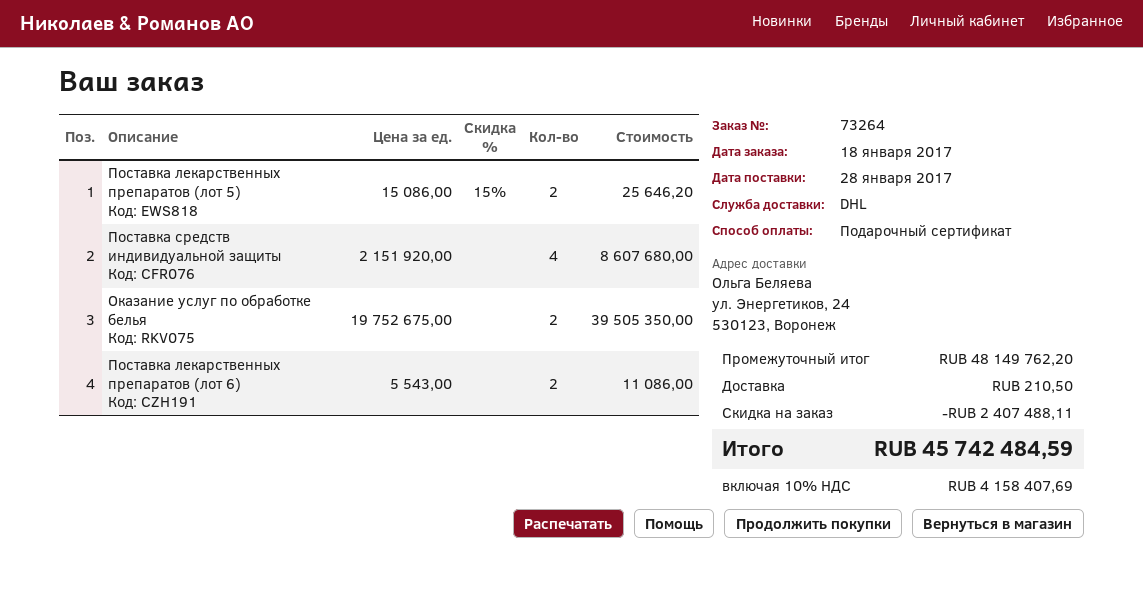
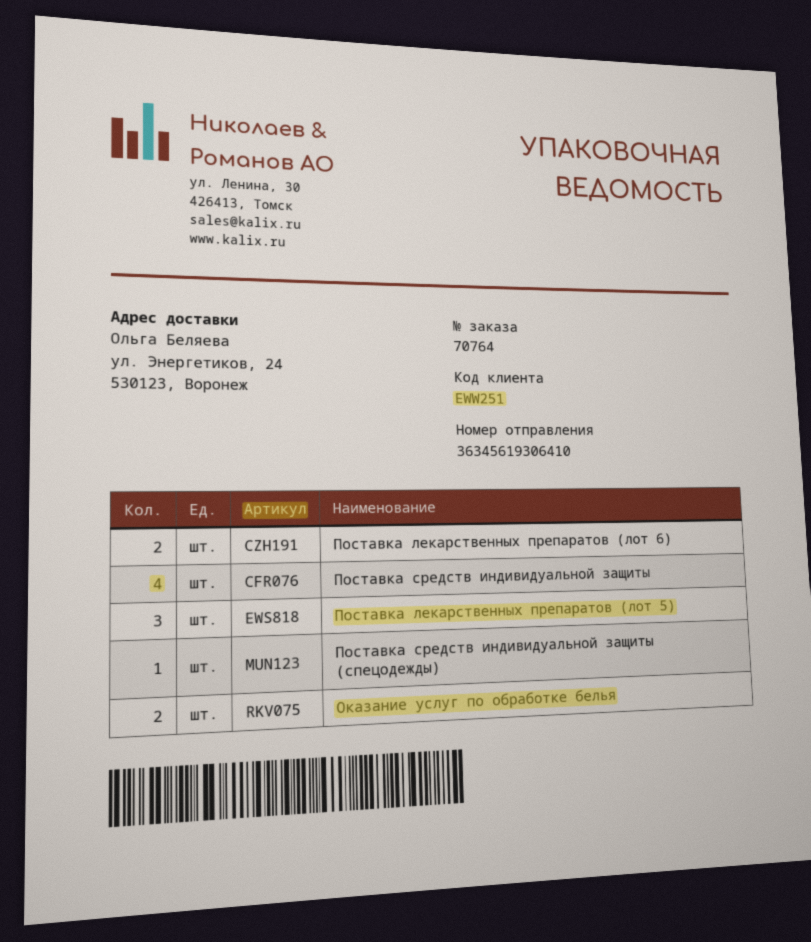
order number: 73264 -> 70764
Поставка лекарственных препаратов (лот 5): 2 -> 3
Поставка средств индивидуальной защиты (спецодежды): none -> 1

